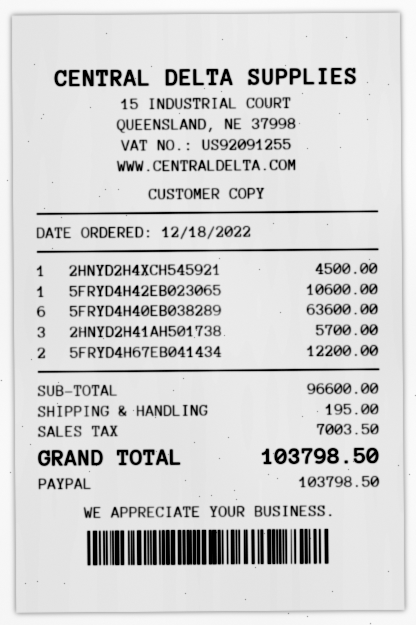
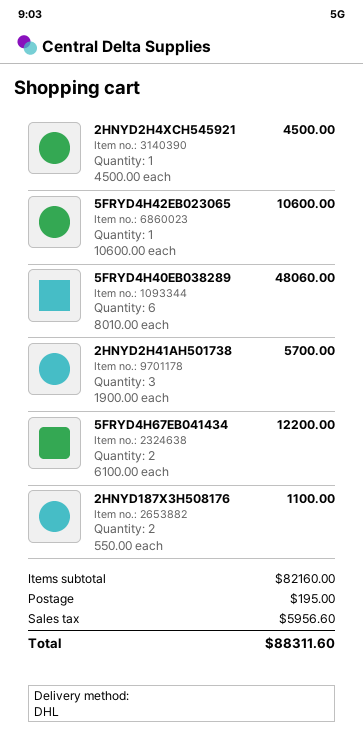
5FRYD4H40EB038289: 6 for 63600.00 -> 6 for 48060.00
2HNYD187X3H508176: none -> 2 for 1100.00
subtotal: 96600.00 -> 82160.00
tax: 7003.50 -> 5956.60
total: 103798.50 -> 88311.60

